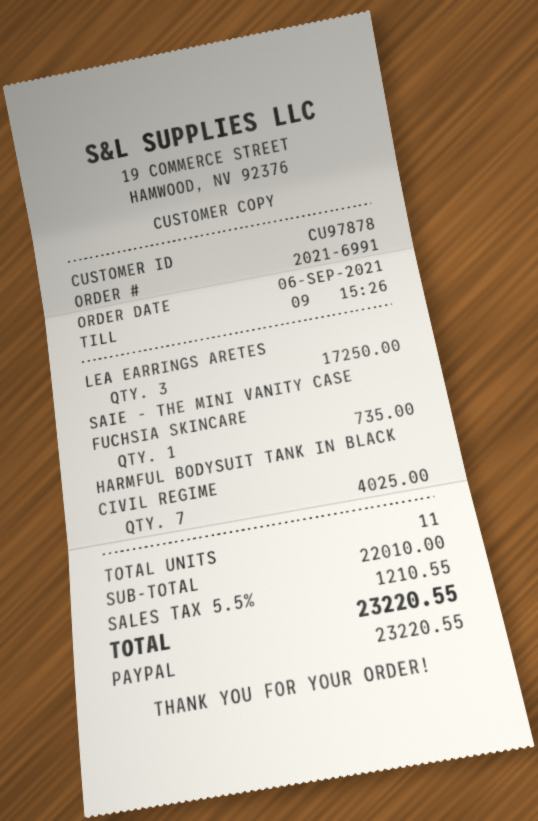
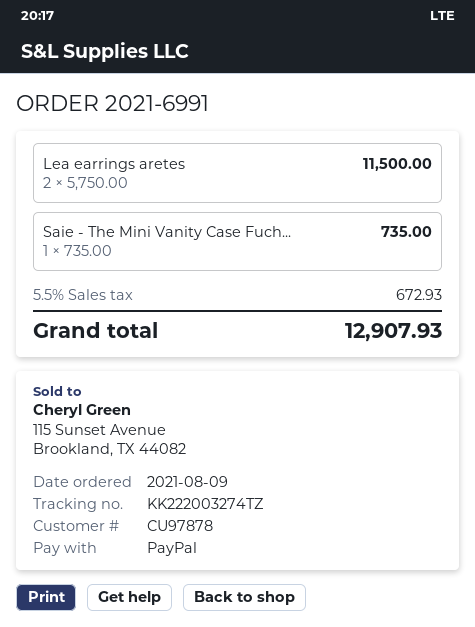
order date: 2021-09-06 -> 2021-08-09
LEA EARRINGS ARETES: 3 for 17250.00 -> 2 for 11500.00
HARMFUL BODYSUIT TANK IN BLACK CIVIL REGIME: 7 for 4025.00 -> none
tax: 5.5% = 1210.55 -> 5.5% = 672.93
total: 23220.55 -> 12907.93

